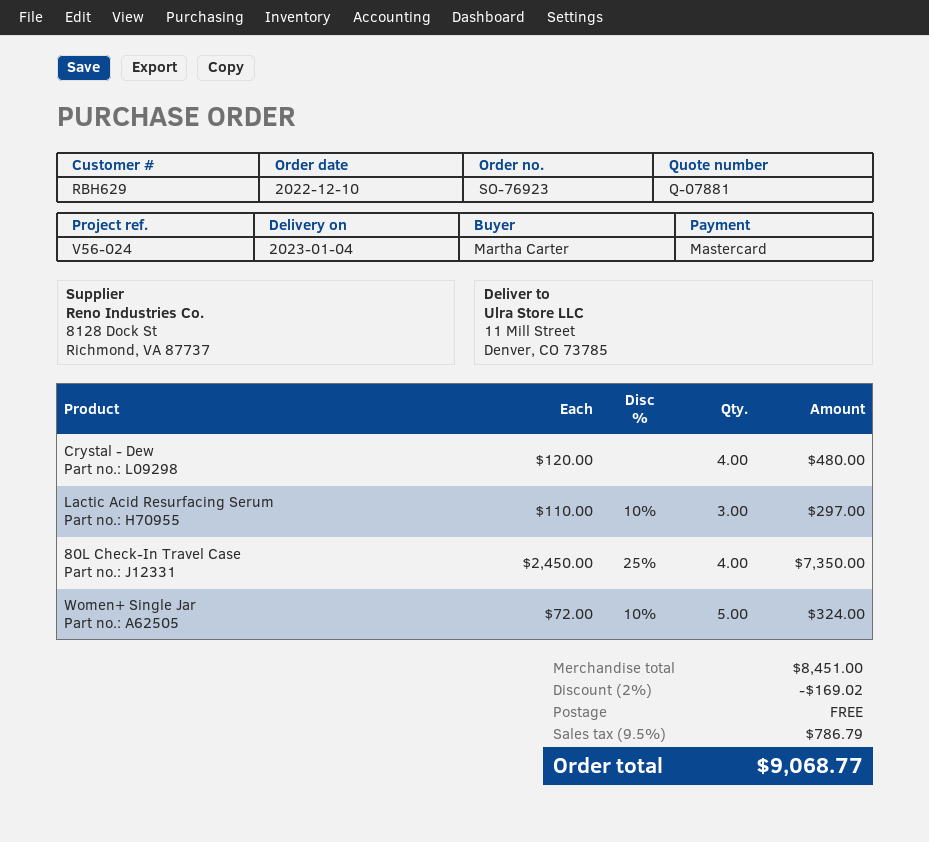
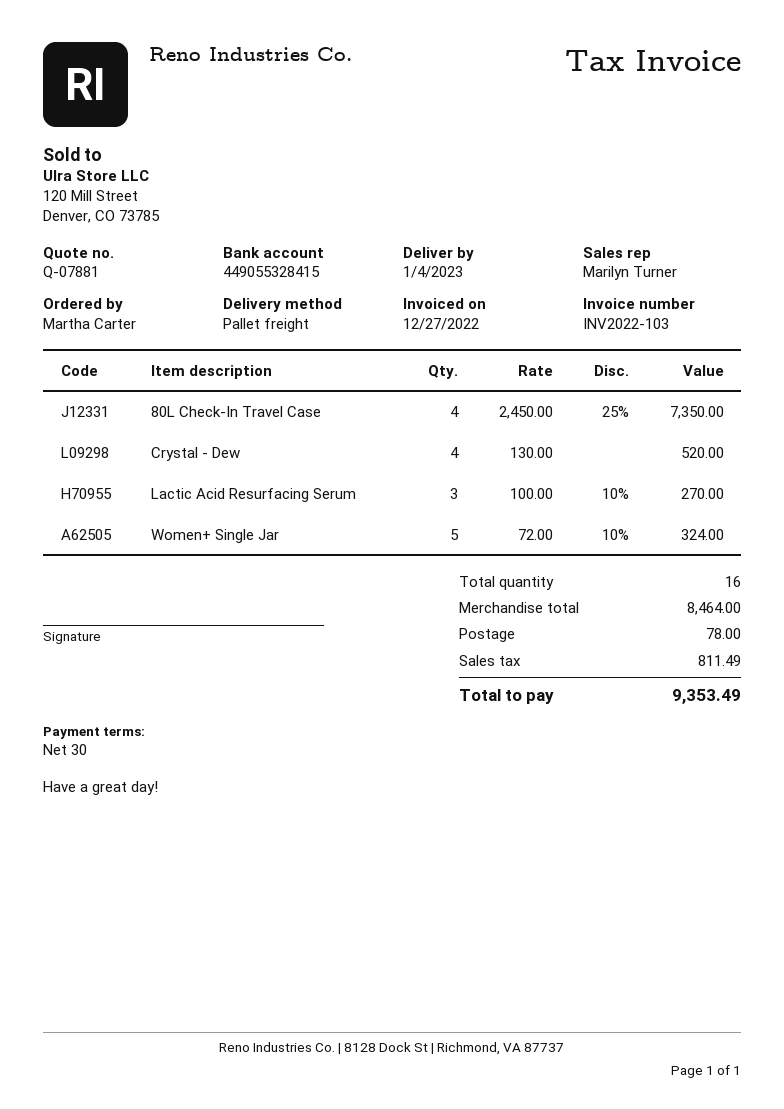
Crystal - Dew: 4 x 120.00 = 480.00 -> 4 x 130.00 = 520.00
Lactic Acid Resurfacing Serum: 3 x 110.00 - 10% = 297.00 -> 3 x 100.00 - 10% = 270.00
subtotal: 8451.00 -> 8464.00
discount: 2% = 169.02 -> none
shipping: 0.00 -> 78.00
tax: 786.79 -> 811.49
total: 9068.77 -> 9353.49

